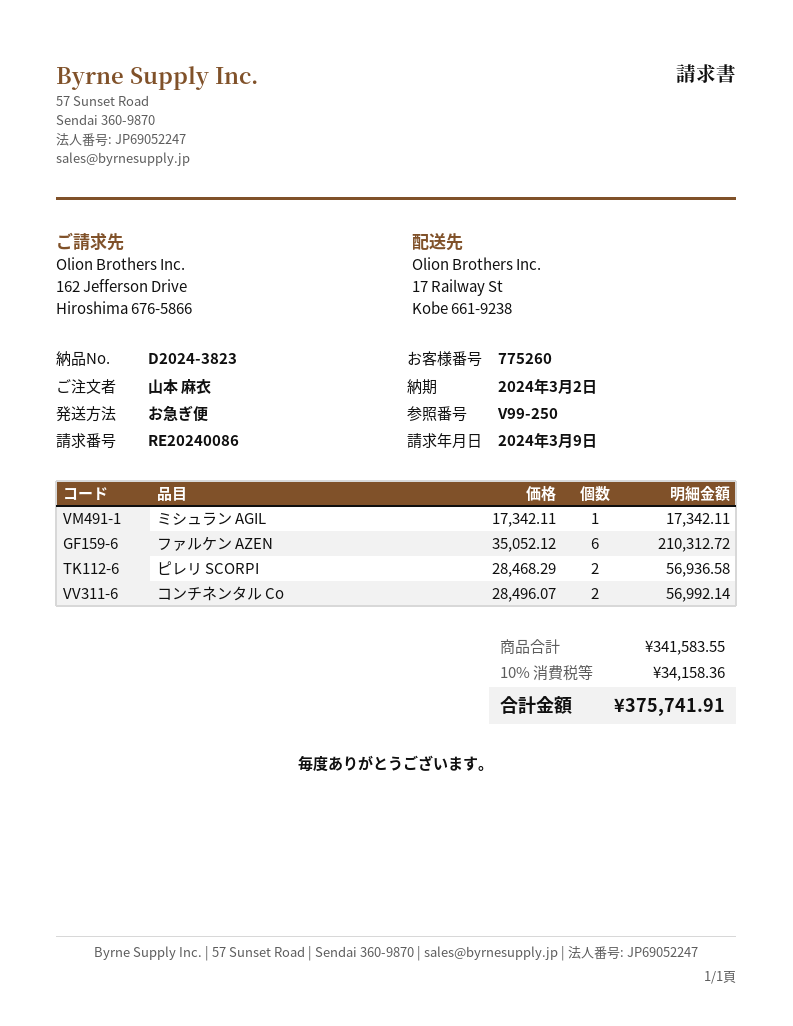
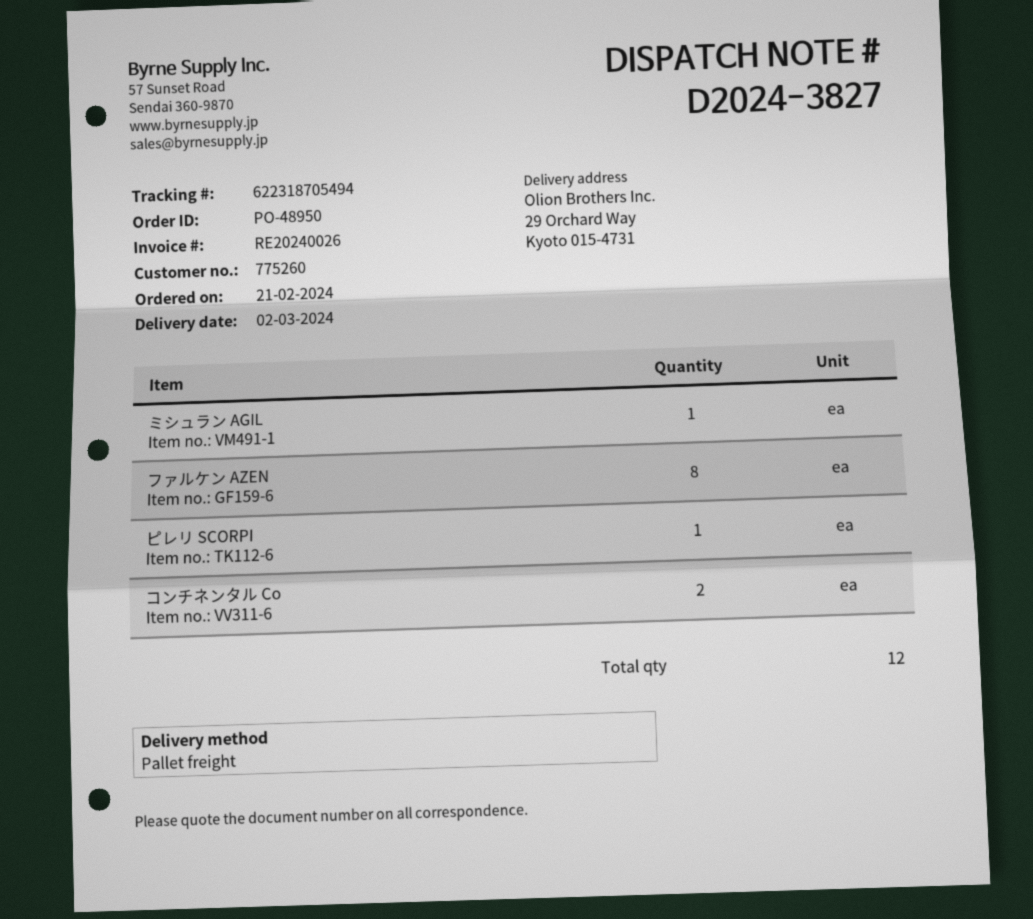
delivery note number: D2024-3823 -> D2024-3827
invoice number: RE20240086 -> RE20240026
shipping method: express -> pallet freight
ship to: 17 Railway St, Kobe 661-9238 -> 29 Orchard Way, Kyoto 015-4731
ファルケン AZEN: 6 -> 8
ピレリ SCORPI: 2 -> 1

